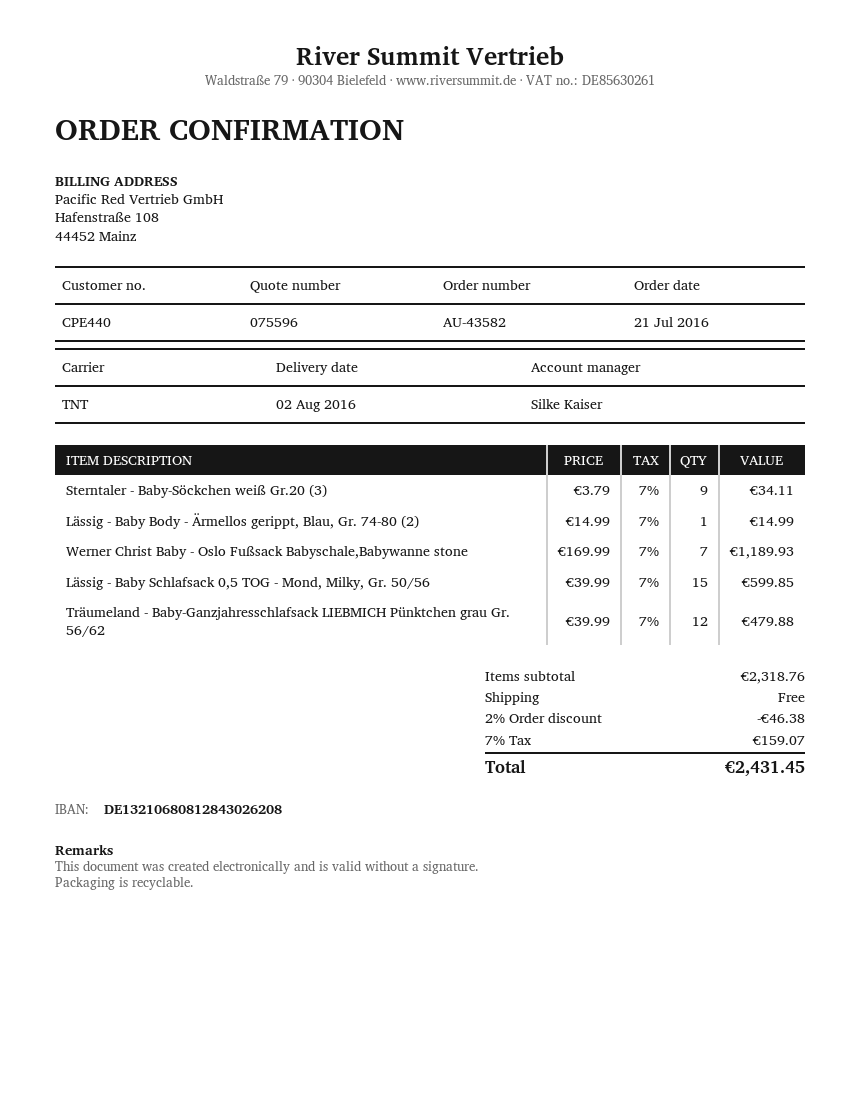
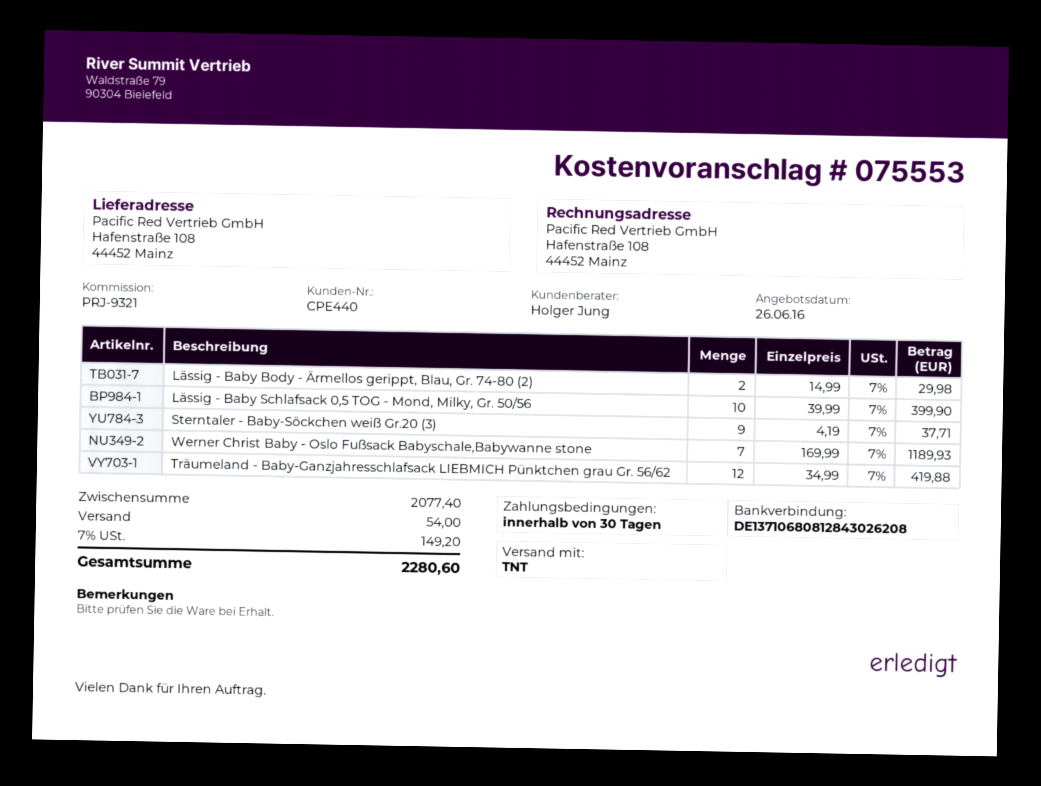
quote number: 075596 -> 075553
sales rep: Silke Kaiser -> Holger Jung
bank account: DE13210680812843026208 -> DE13710680812843026208
Sterntaler - Baby-Söckchen weiß Gr.20 (3): 9 x 3.79 = 34.11 -> 9 x 4.19 = 37.71
Lässig - Baby Body - Ärmellos gerippt, Blau, Gr. 74-80 (2): 1 x 14.99 = 14.99 -> 2 x 14.99 = 29.98
Lässig - Baby Schlafsack 0,5 TOG - Mond, Milky, Gr. 50/56: 15 x 39.99 = 599.85 -> 10 x 39.99 = 399.90
Träumeland - Baby-Ganzjahresschlafsack LIEBMICH Pünktchen grau Gr. 56/62: 12 x 39.99 = 479.88 -> 12 x 34.99 = 419.88
subtotal: 2318.76 -> 2077.40
discount: 2% = 46.38 -> none
shipping: 0.00 -> 54.00
tax: 7% = 159.07 -> 7% = 149.20
total: 2431.45 -> 2280.60

